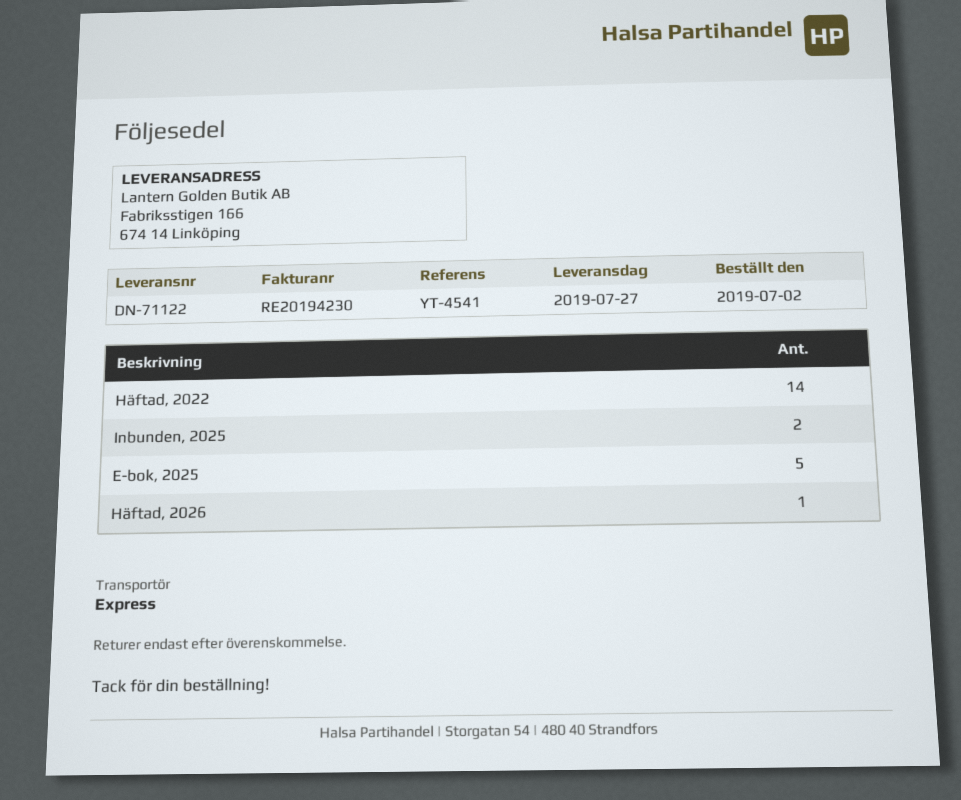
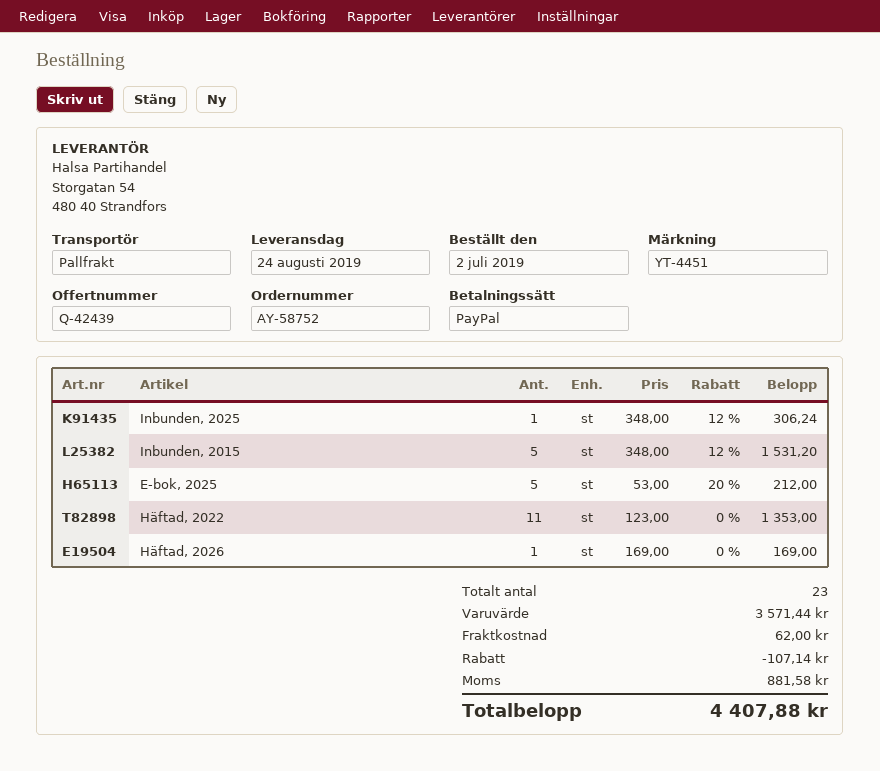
delivery date: 2019-07-27 -> 2019-08-24
reference: YT-4541 -> YT-4451
shipping method: express -> pallet freight
Häftad, 2022: 14 -> 11
Inbunden, 2025: 2 -> 1
Inbunden, 2015: none -> 5

